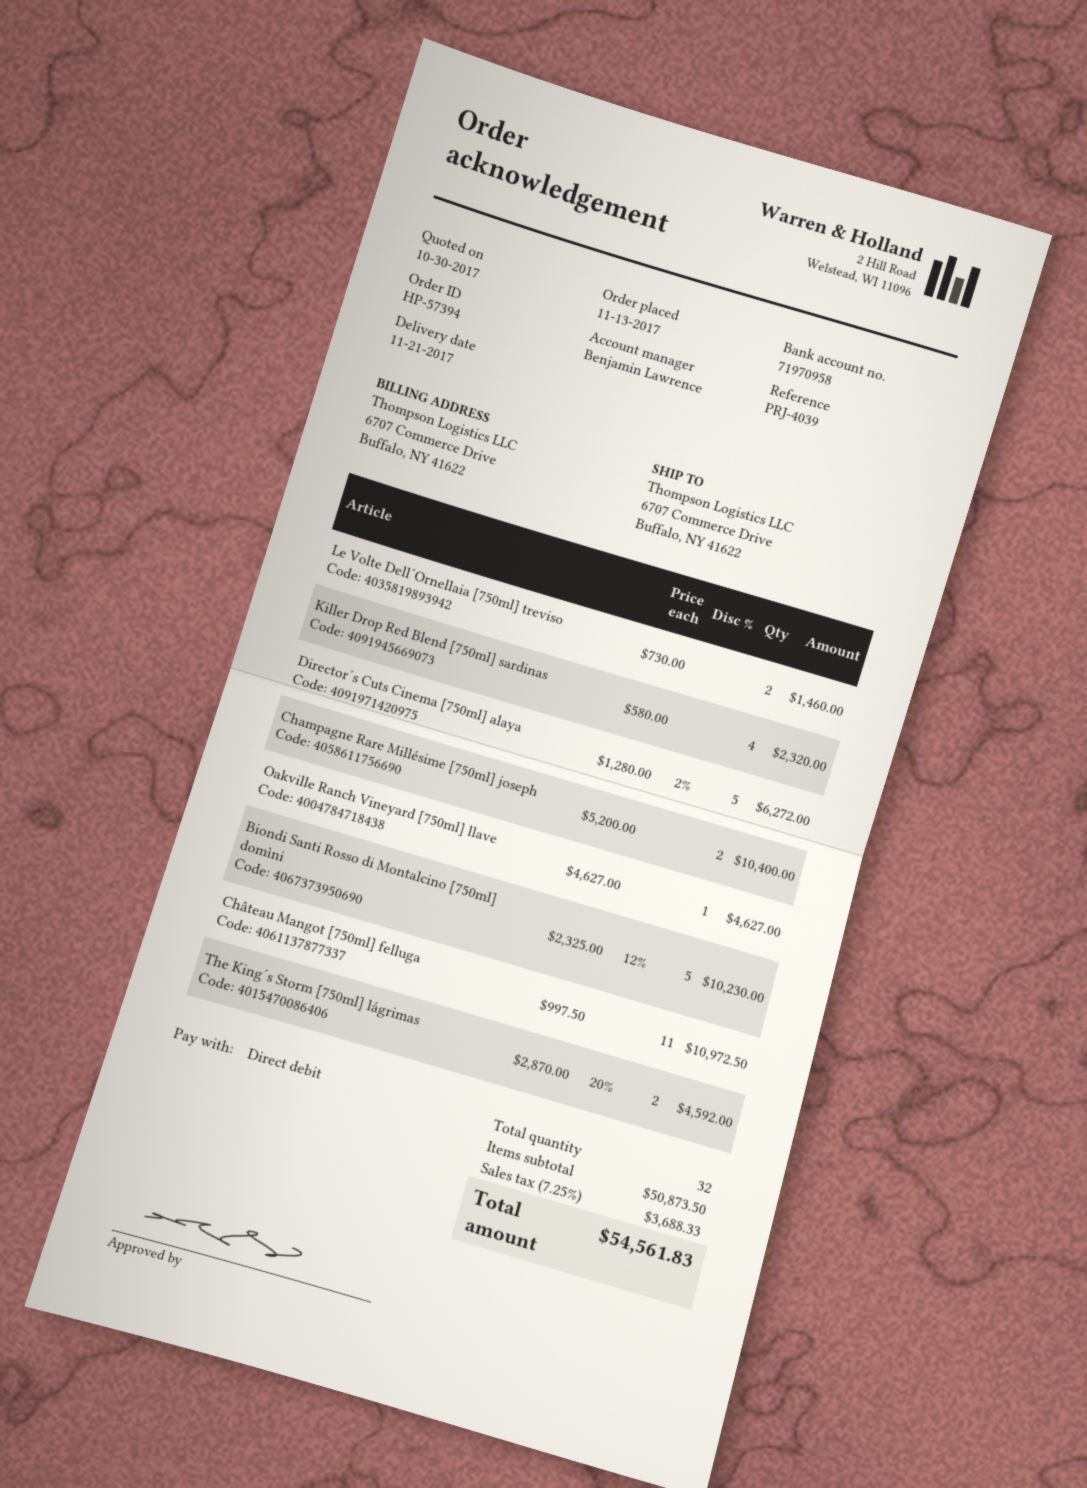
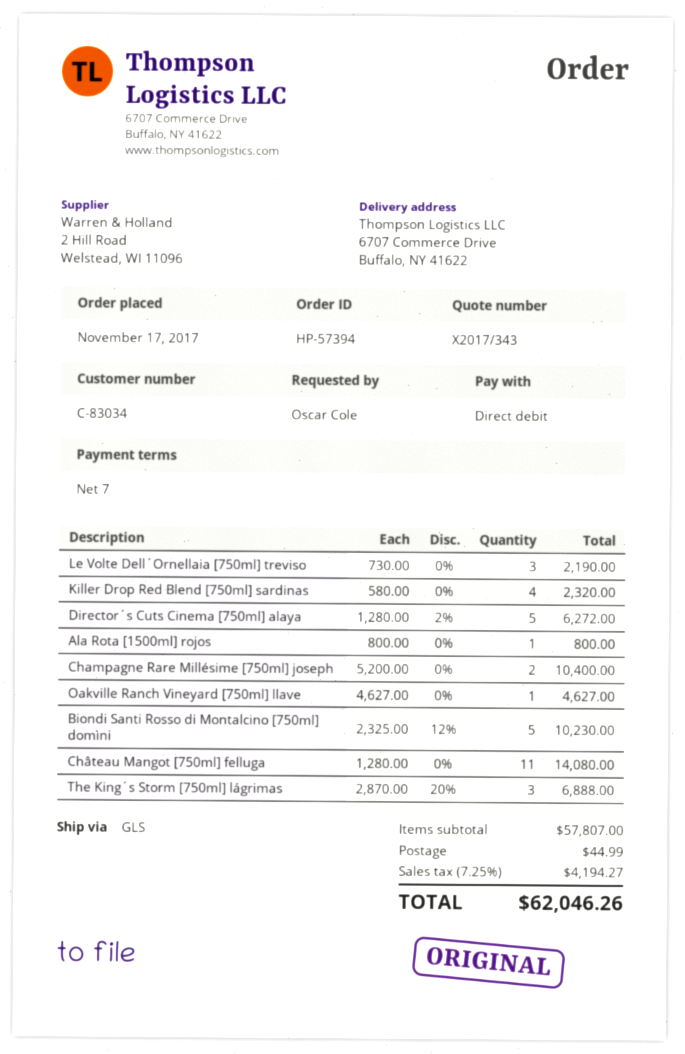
order date: 2017-11-13 -> 2017-11-17
Le Volte Dell´Ornellaia [750ml] treviso: 2 x 730.00 = 1460.00 -> 3 x 730.00 = 2190.00
Château Mangot [750ml] felluga: 11 x 997.50 = 10972.50 -> 11 x 1280.00 = 14080.00
The King´s Storm [750ml] lágrimas: 2 x 2870.00 - 20% = 4592.00 -> 3 x 2870.00 - 20% = 6888.00
Ala Rota [1500ml] rojos: none -> 1 x 800.00 = 800.00
subtotal: 50873.50 -> 57807.00
shipping: none -> 44.99
tax: 7.25% = 3688.33 -> 7.25% = 4194.27
total: 54561.83 -> 62046.26

